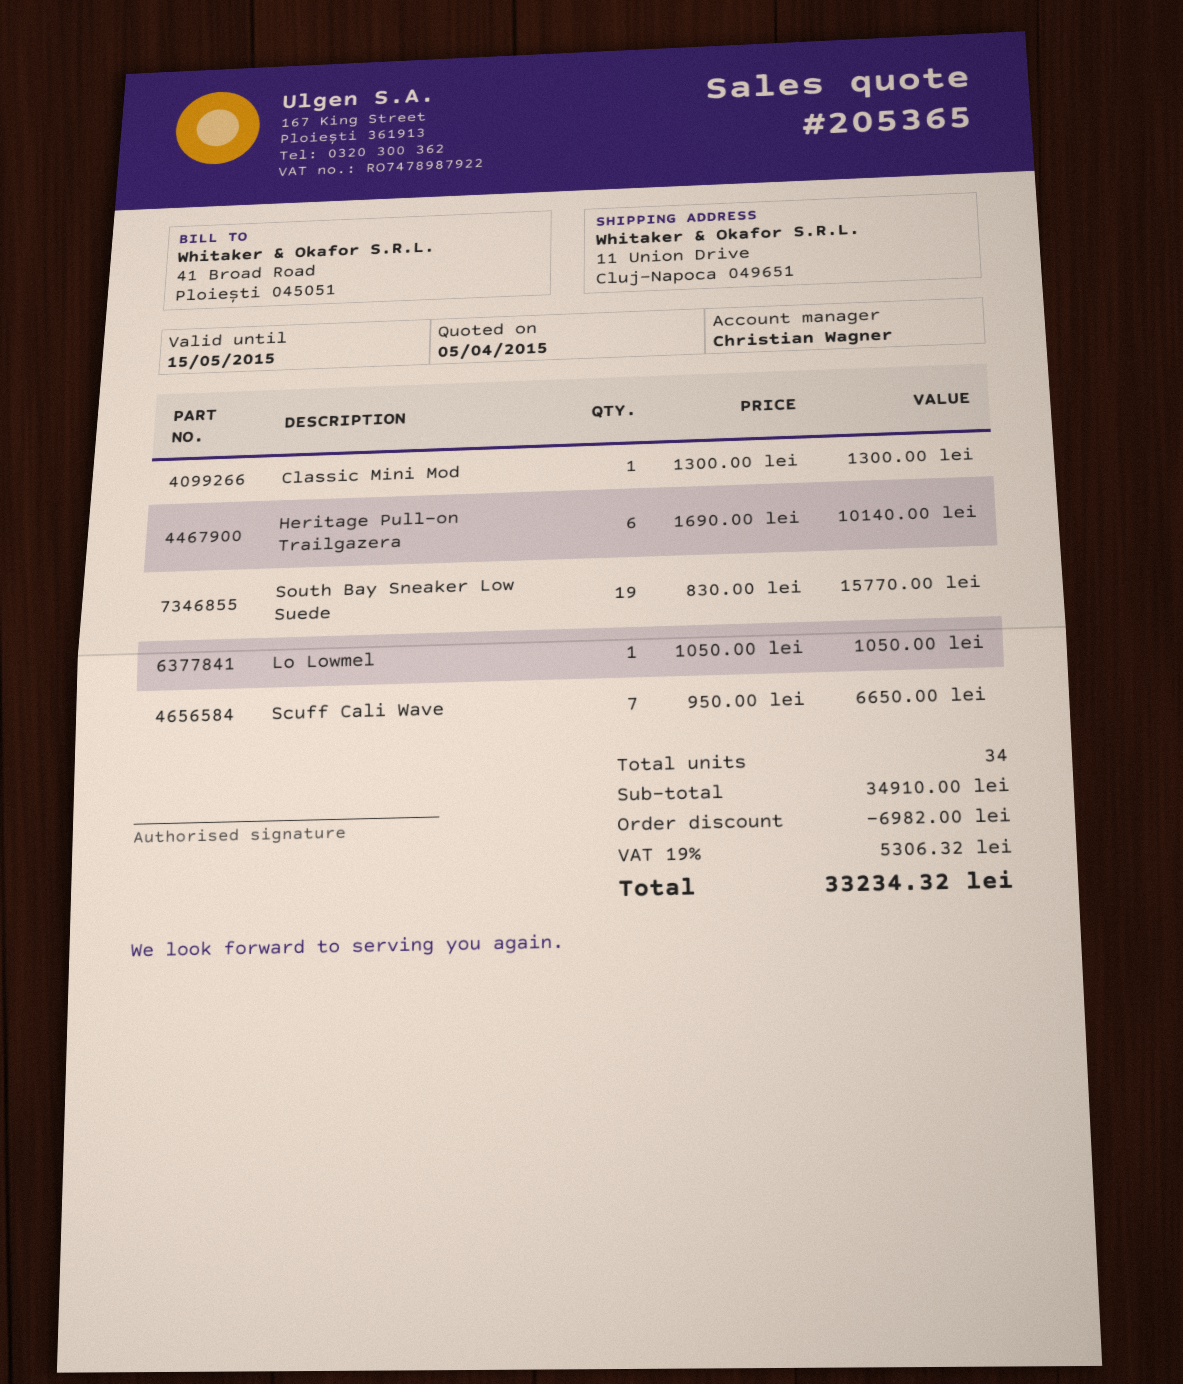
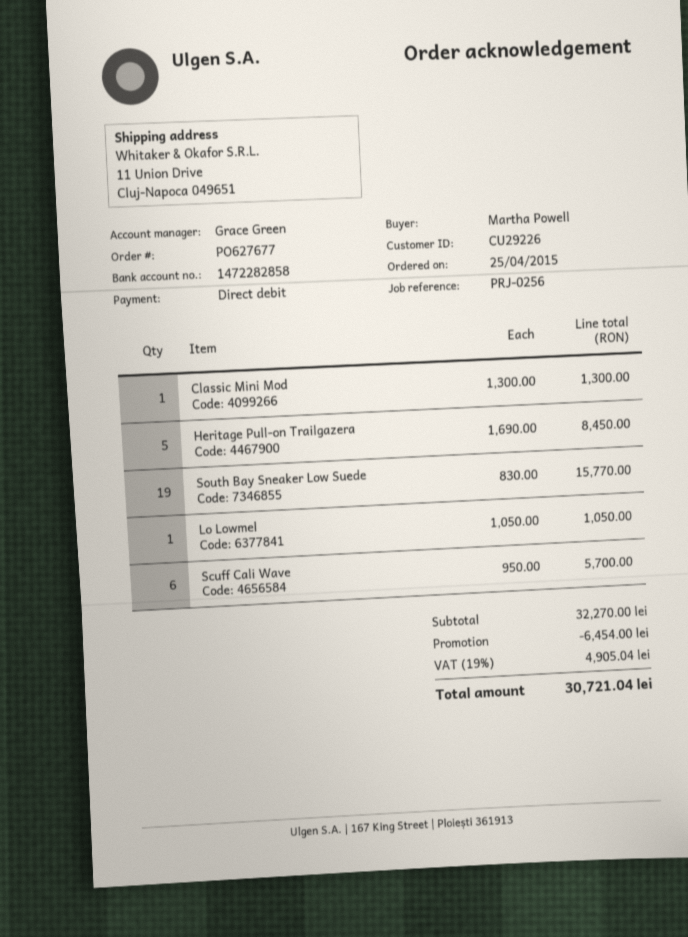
sales rep: Christian Wagner -> Grace Green
Heritage Pull-on Trailgazera: 6 x 1690.00 = 10140.00 -> 5 x 1690.00 = 8450.00
Scuff Cali Wave: 7 x 950.00 = 6650.00 -> 6 x 950.00 = 5700.00
subtotal: 34910.00 -> 32270.00
discount: 6982.00 -> 6454.00
tax: 19% = 5306.32 -> 19% = 4905.04
total: 33234.32 -> 30721.04

